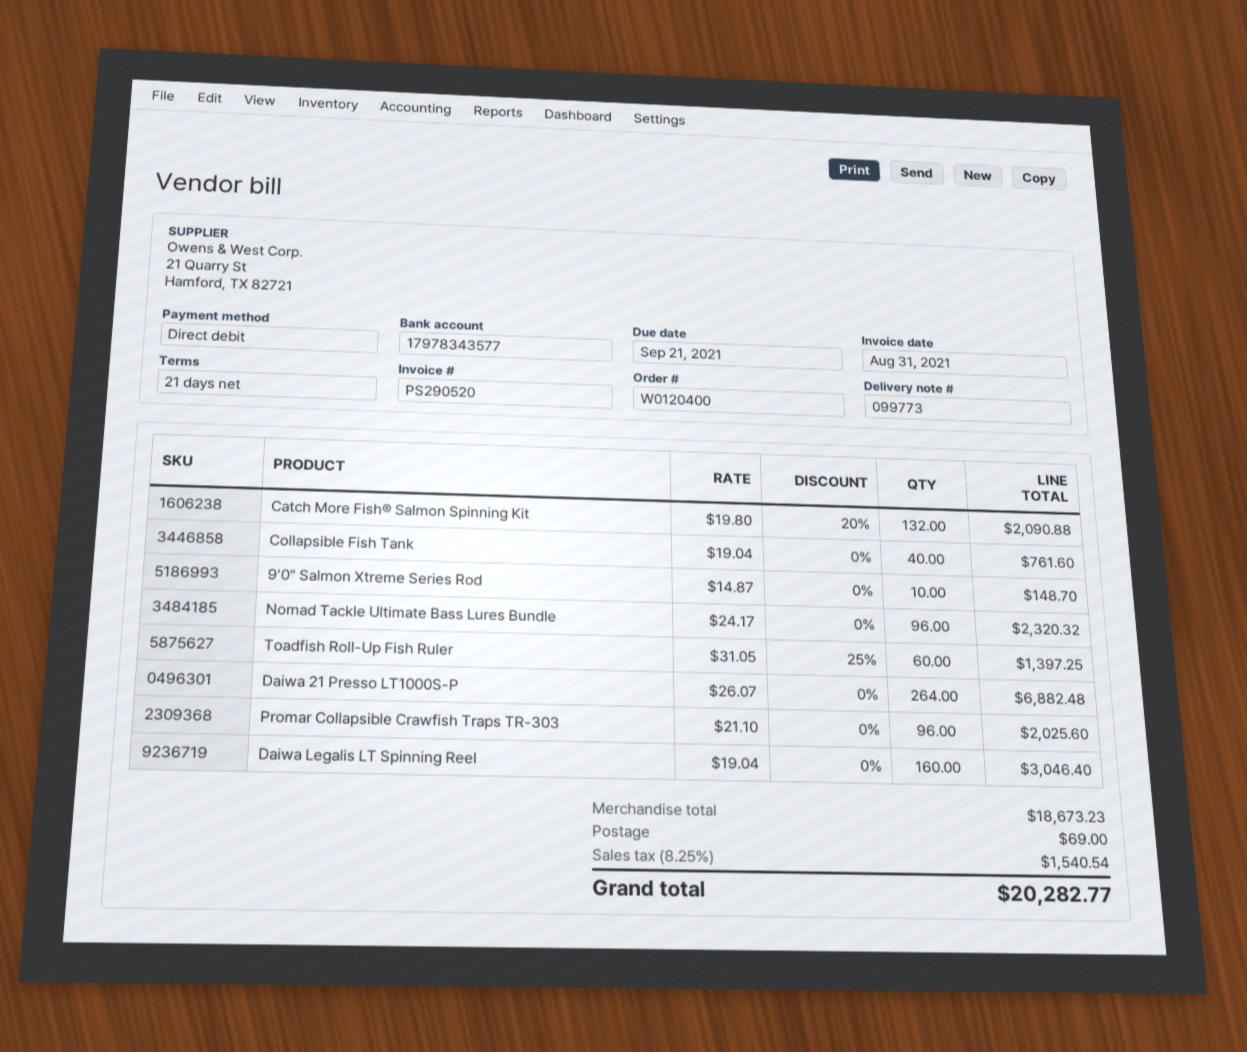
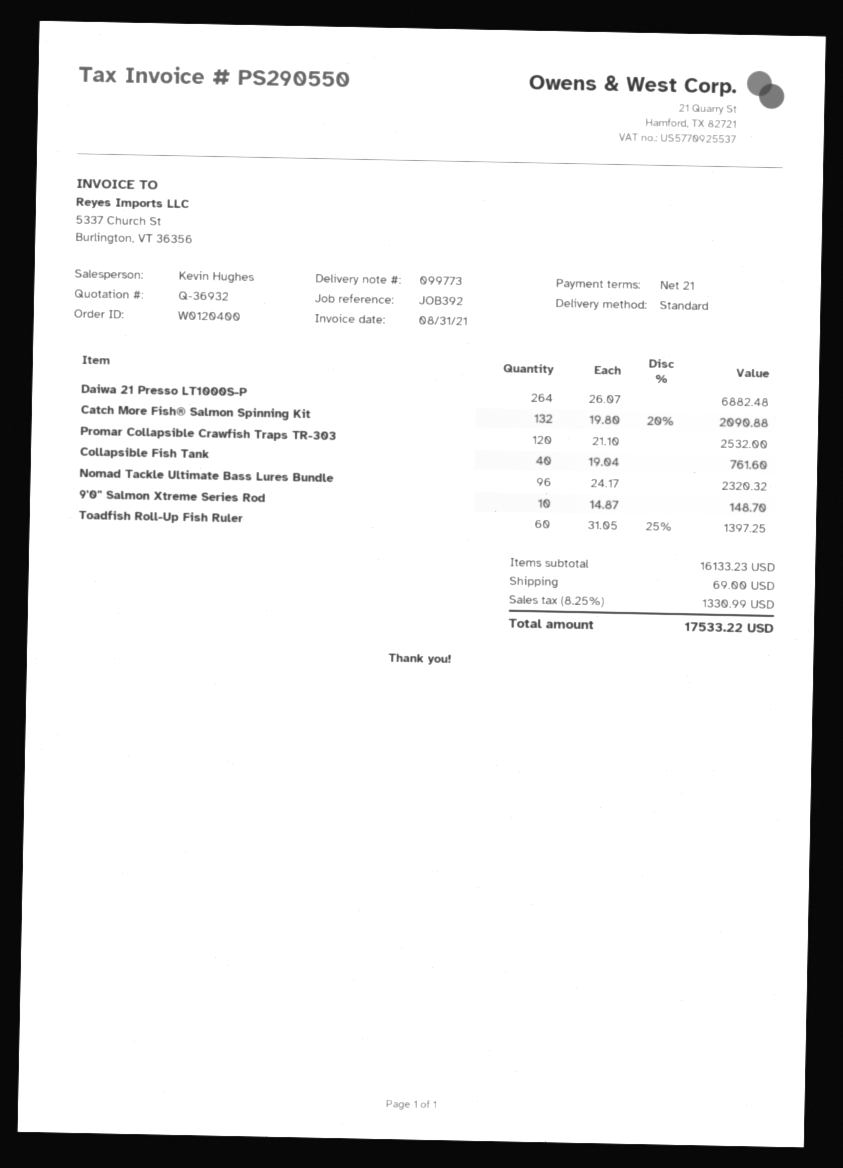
invoice number: PS290520 -> PS290550
Promar Collapsible Crawfish Traps TR-303: 96 x 21.10 = 2025.60 -> 120 x 21.10 = 2532.00
Daiwa Legalis LT Spinning Reel: 160 x 19.04 = 3046.40 -> none
subtotal: 18673.23 -> 16133.23
tax: 8.25% = 1540.54 -> 8.25% = 1330.99
total: 20282.77 -> 17533.22

